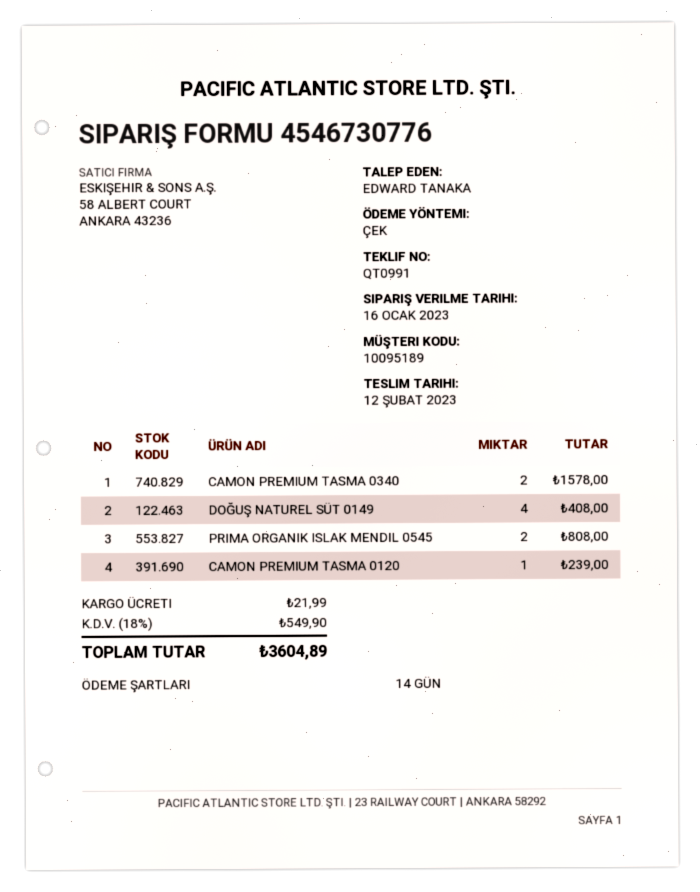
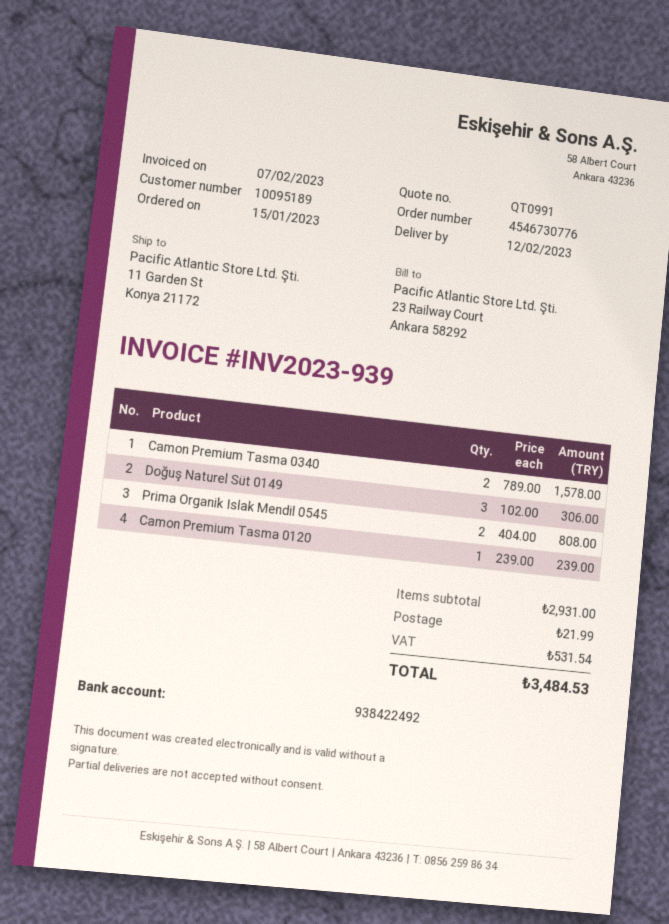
order date: 2023-01-16 -> 2023-01-15
DOĞUŞ NATUREL SÜT 0149: 4 for 408.00 -> 3 for 306.00
tax: 549.90 -> 531.54
total: 3604.89 -> 3484.53

